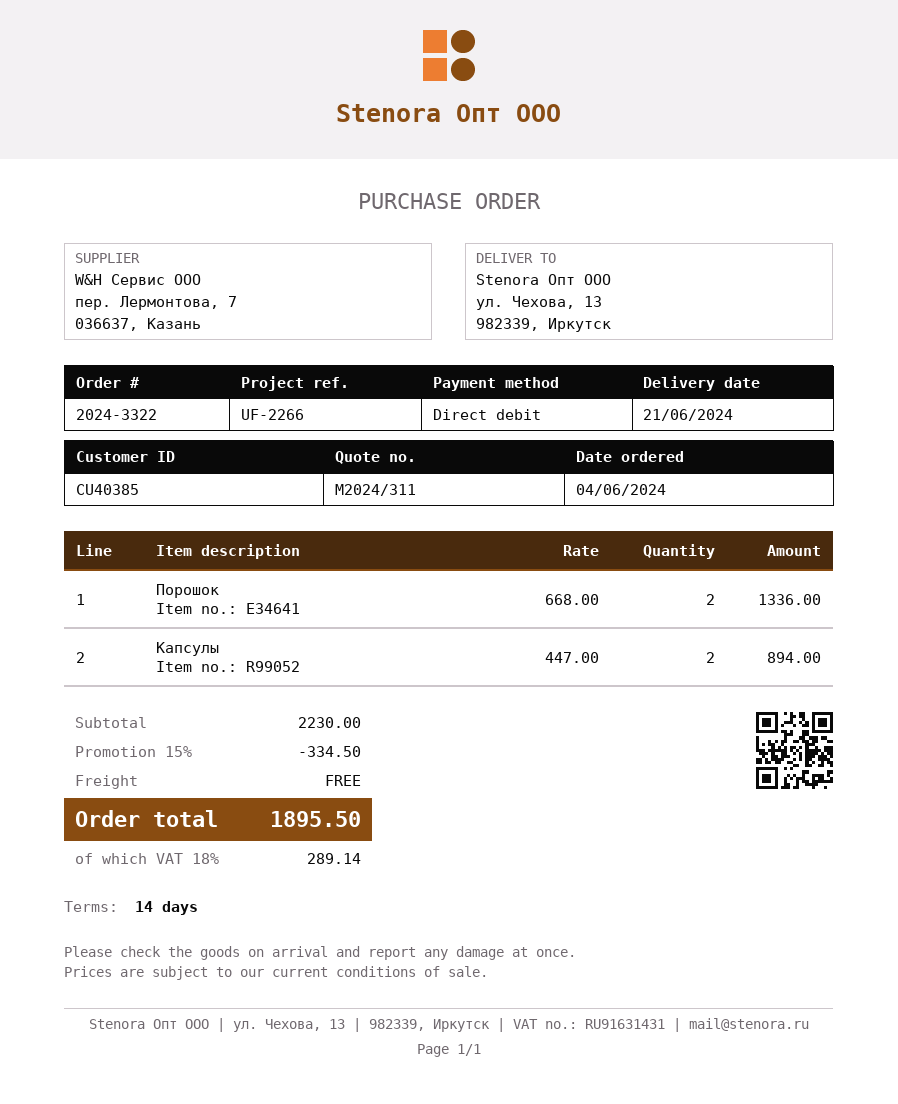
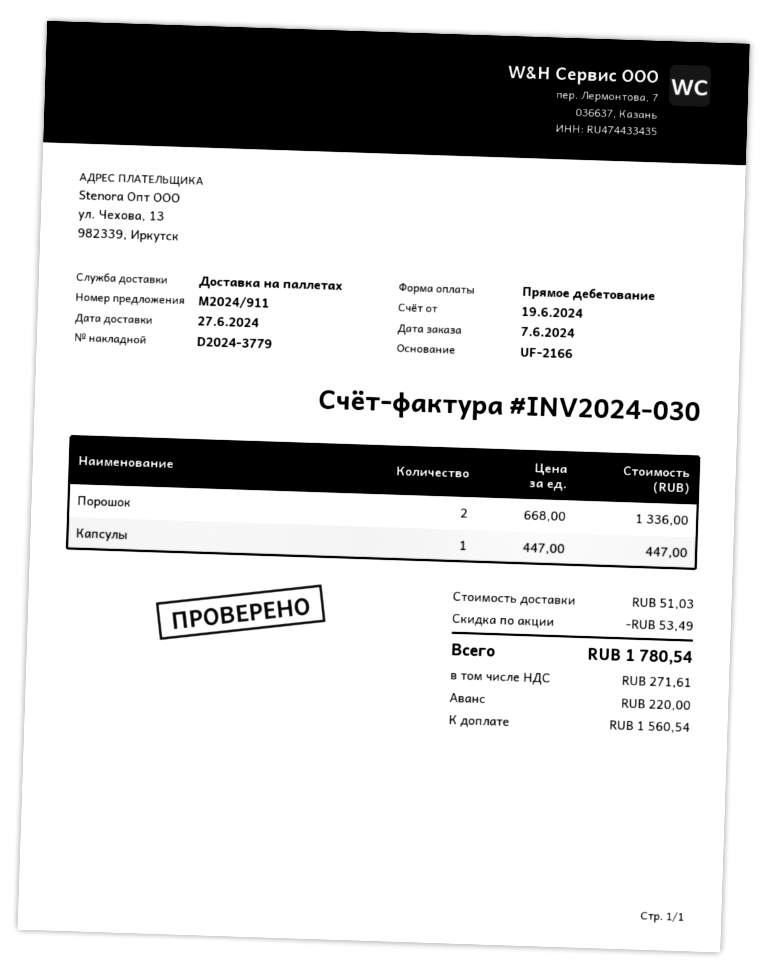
quote number: M2024/311 -> M2024/911
order date: 2024-06-04 -> 2024-06-07
delivery date: 2024-06-21 -> 2024-06-27
reference: UF-2266 -> UF-2166
Капсулы: 2 x 447.00 = 894.00 -> 1 x 447.00 = 447.00
discount: 334.50 -> 53.49
shipping: 0.00 -> 51.03
tax: 289.14 -> 271.61
total: 1895.50 -> 1780.54

